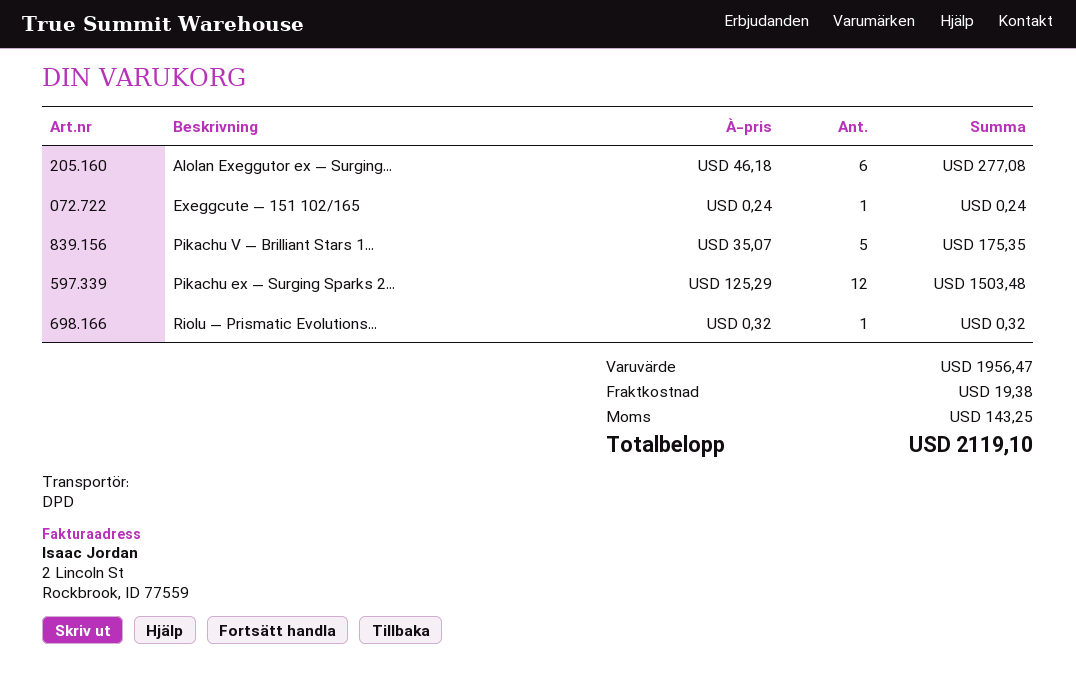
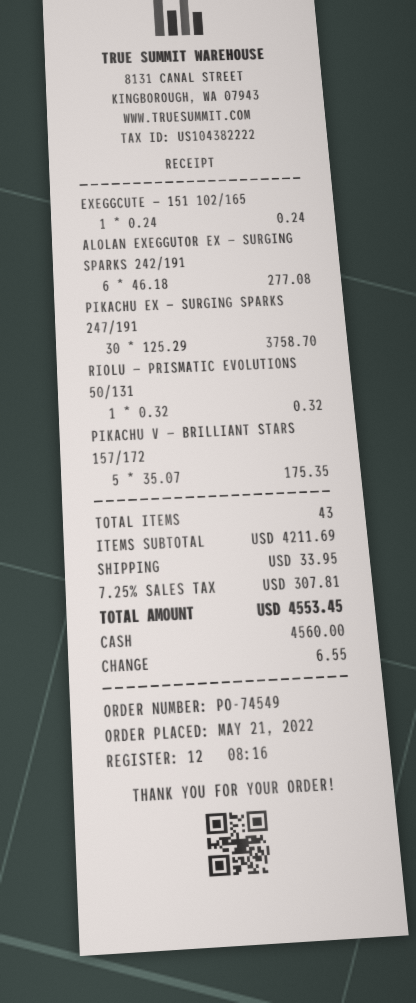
Pikachu ex — Surging Sparks 2...: 12 x 125.29 = 1503.48 -> 30 x 125.29 = 3758.70
subtotal: 1956.47 -> 4211.69
shipping: 19.38 -> 33.95
tax: 143.25 -> 307.81
total: 2119.10 -> 4553.45

